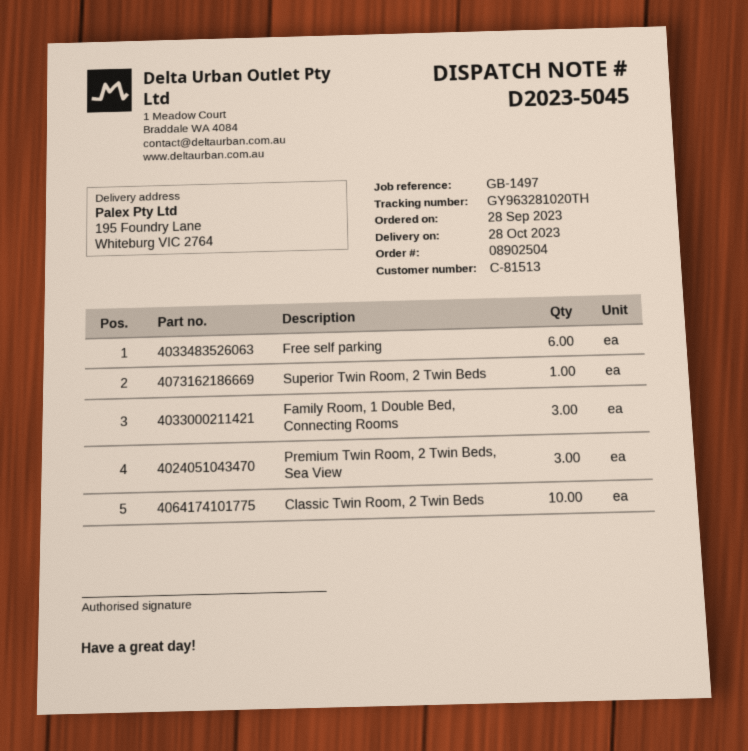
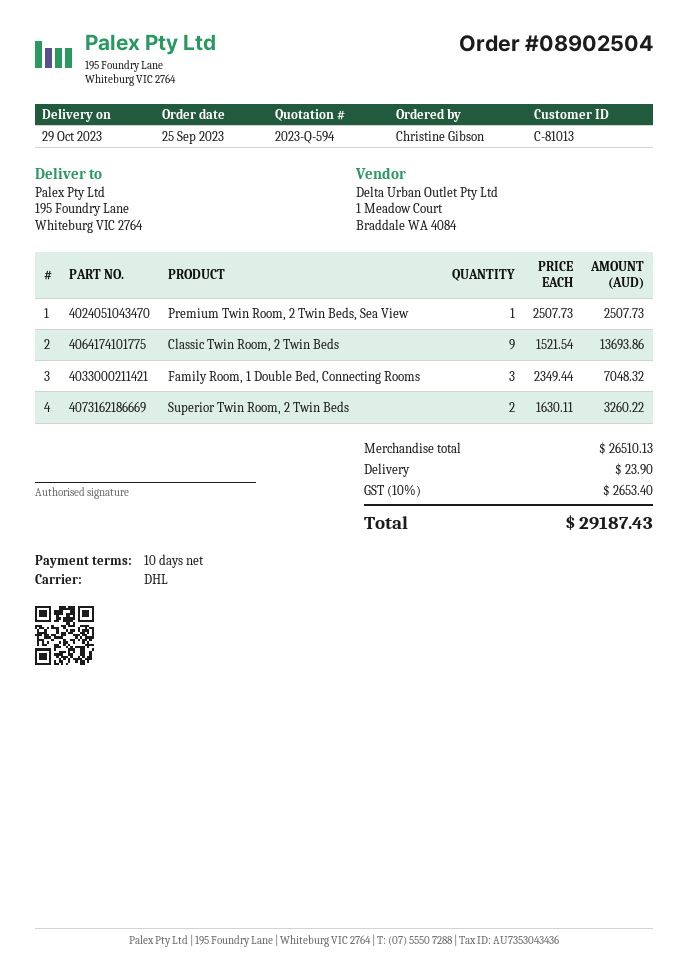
order date: 2023-09-28 -> 2023-09-25
delivery date: 2023-10-28 -> 2023-10-29
customer number: C-81513 -> C-81013
Free self parking: 6 -> none
Superior Twin Room, 2 Twin Beds: 1 -> 2
Premium Twin Room, 2 Twin Beds, Sea View: 3 -> 1
Classic Twin Room, 2 Twin Beds: 10 -> 9

